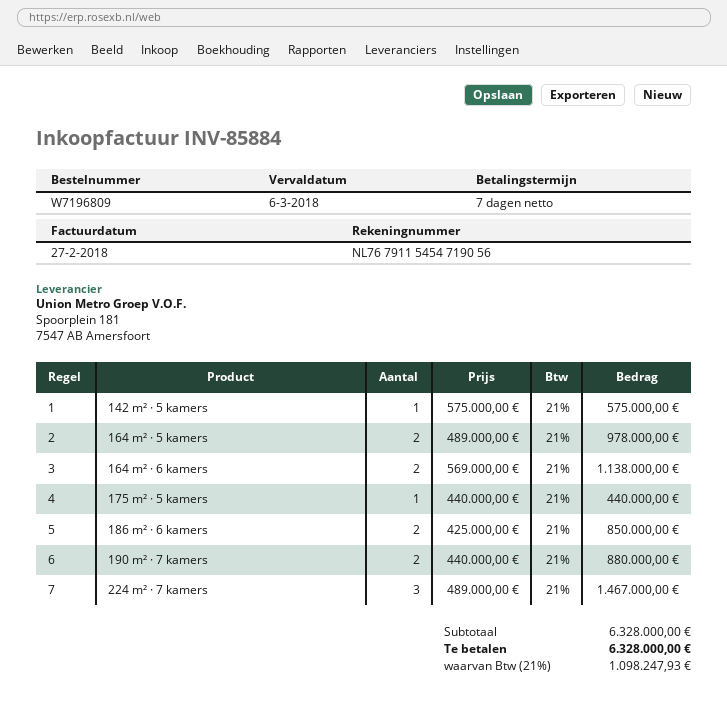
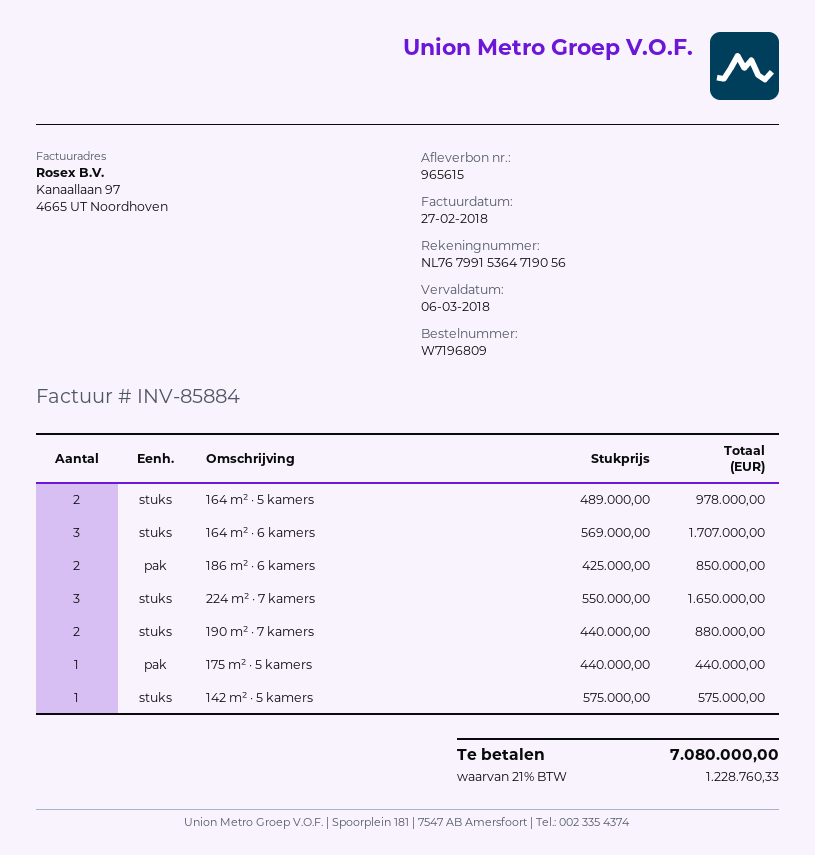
bank account: NL7679115454719056 -> NL7679915364719056
164 m² · 6 kamers: 2 x 569000.00 = 1138000.00 -> 3 x 569000.00 = 1707000.00
224 m² · 7 kamers: 3 x 489000.00 = 1467000.00 -> 3 x 550000.00 = 1650000.00
tax: 21% = 1098247.93 -> 21% = 1228760.33
total: 6328000.00 -> 7080000.00

